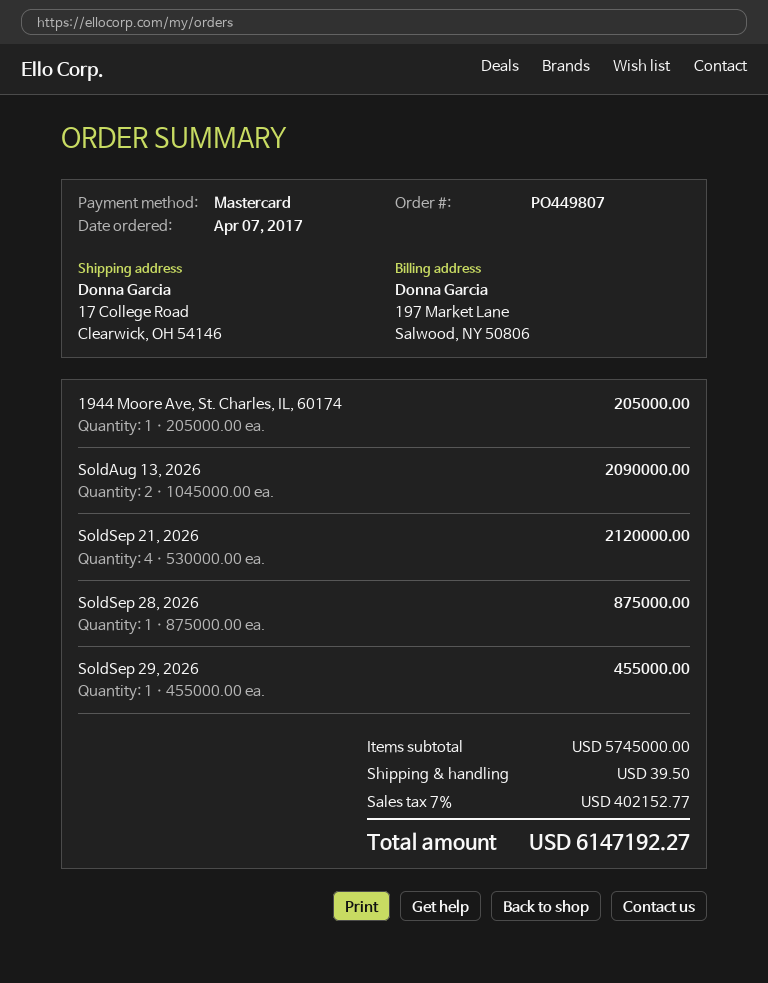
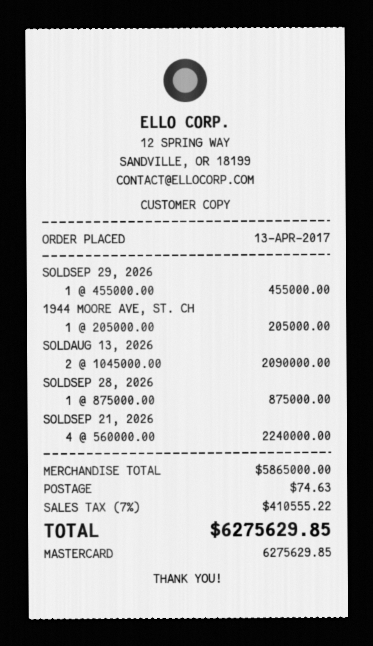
order date: 2017-04-07 -> 2017-04-13
SoldSep 21, 2026: 4 x 530000.00 = 2120000.00 -> 4 x 560000.00 = 2240000.00
subtotal: 5745000.00 -> 5865000.00
shipping: 39.50 -> 74.63
tax: 7% = 402152.77 -> 7% = 410555.22
total: 6147192.27 -> 6275629.85

